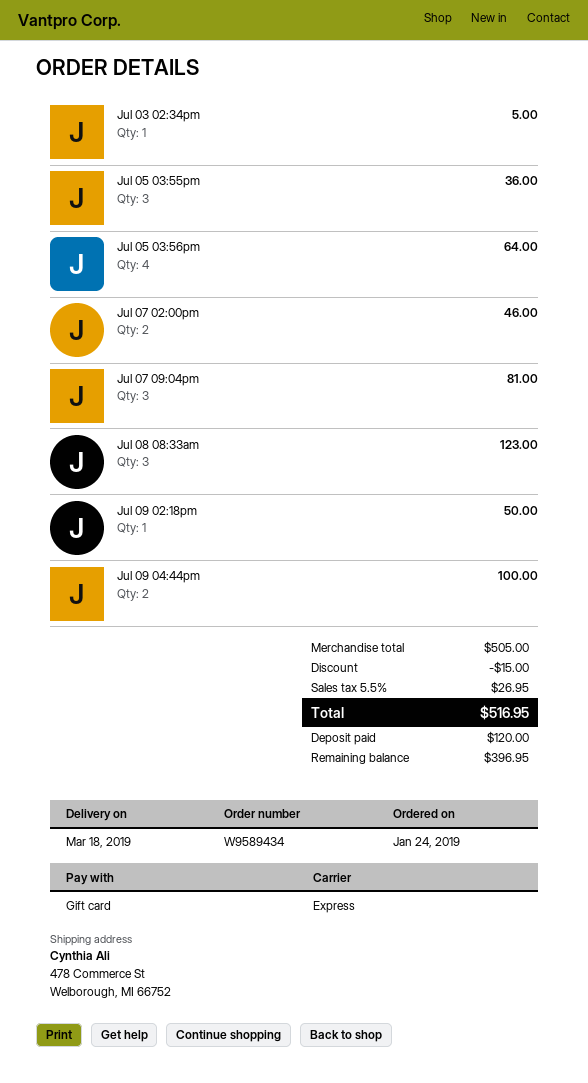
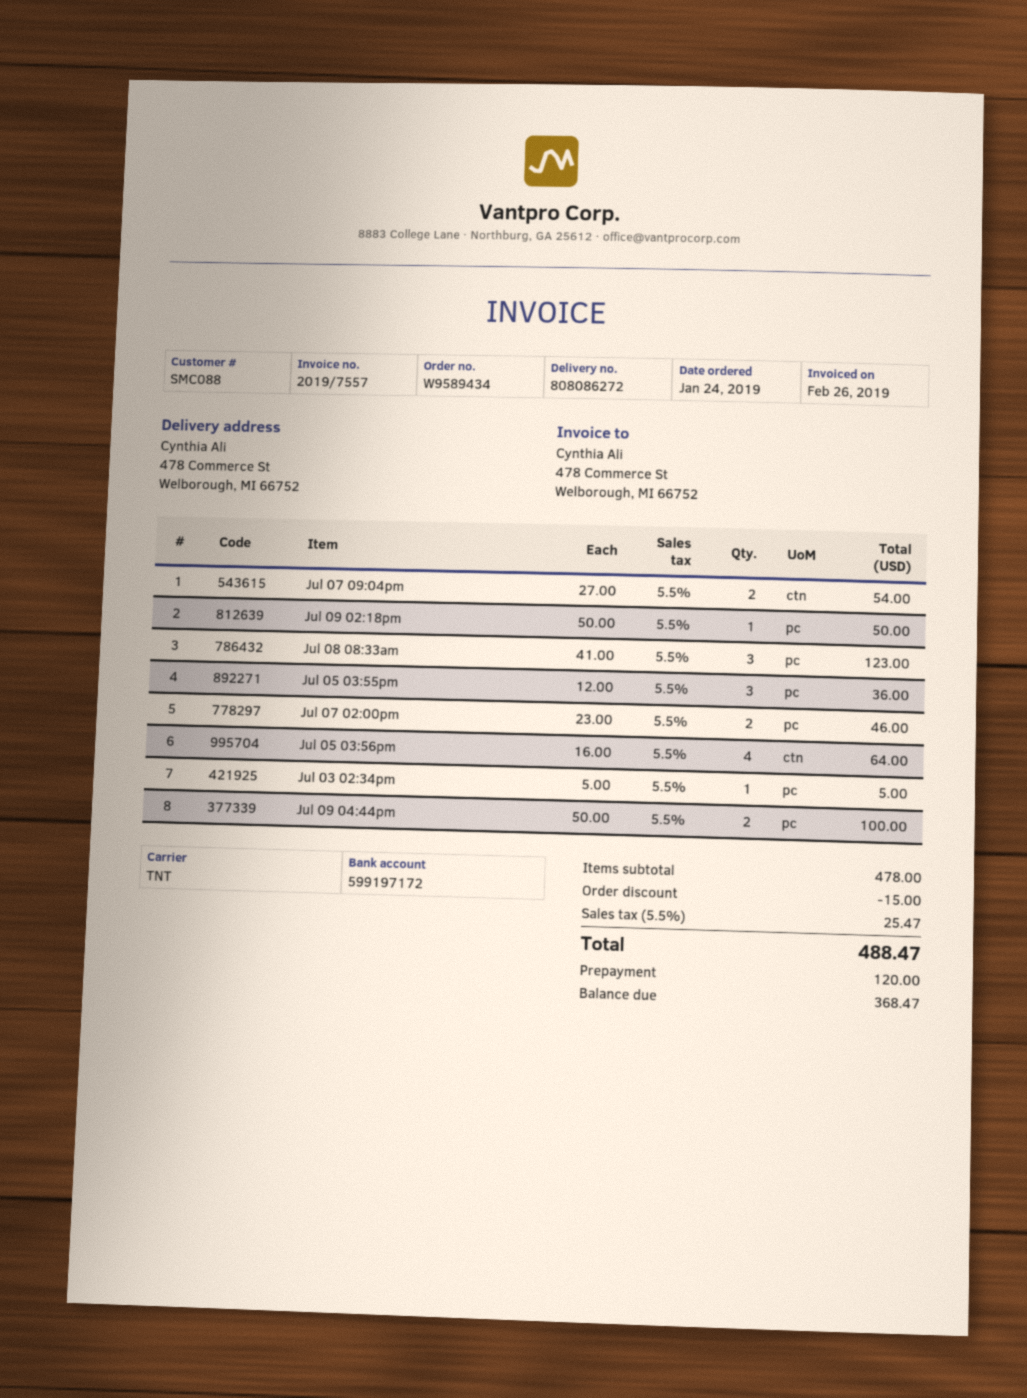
shipping method: express -> TNT
Jul 07 09:04pm: 3 for 81.00 -> 2 for 54.00
subtotal: 505.00 -> 478.00
tax: 5.5% = 26.95 -> 5.5% = 25.47
total: 516.95 -> 488.47
balance: 396.95 -> 368.47

